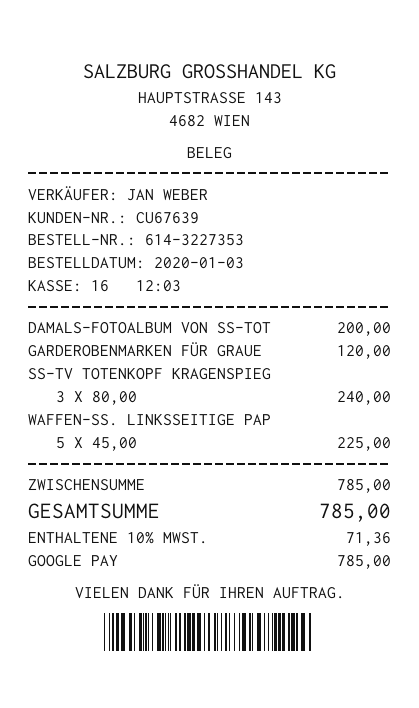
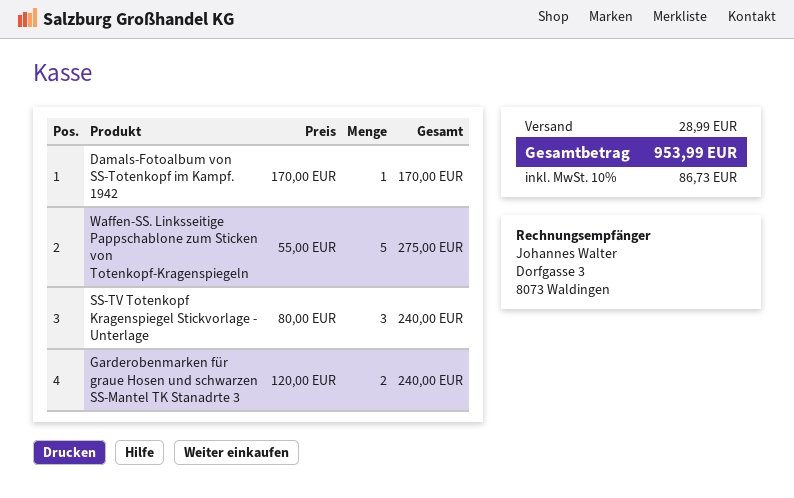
DAMALS-FOTOALBUM VON SS-TOT: 1 x 200.00 = 200.00 -> 1 x 170.00 = 170.00
GARDEROBENMARKEN FÜR GRAUE: 1 x 120.00 = 120.00 -> 2 x 120.00 = 240.00
WAFFEN-SS. LINKSSEITIGE PAP: 5 x 45.00 = 225.00 -> 5 x 55.00 = 275.00
shipping: none -> 28.99
tax: 10% = 71.36 -> 10% = 86.73
total: 785.00 -> 953.99

